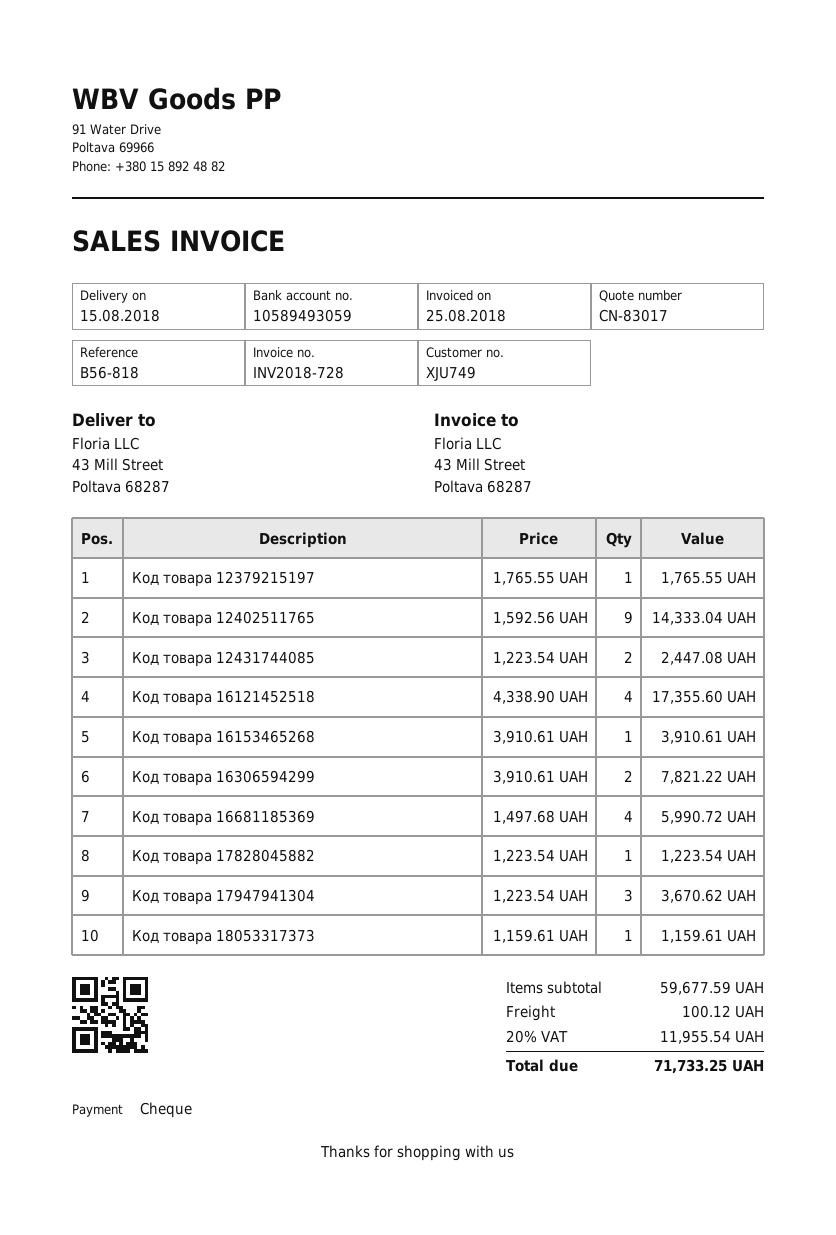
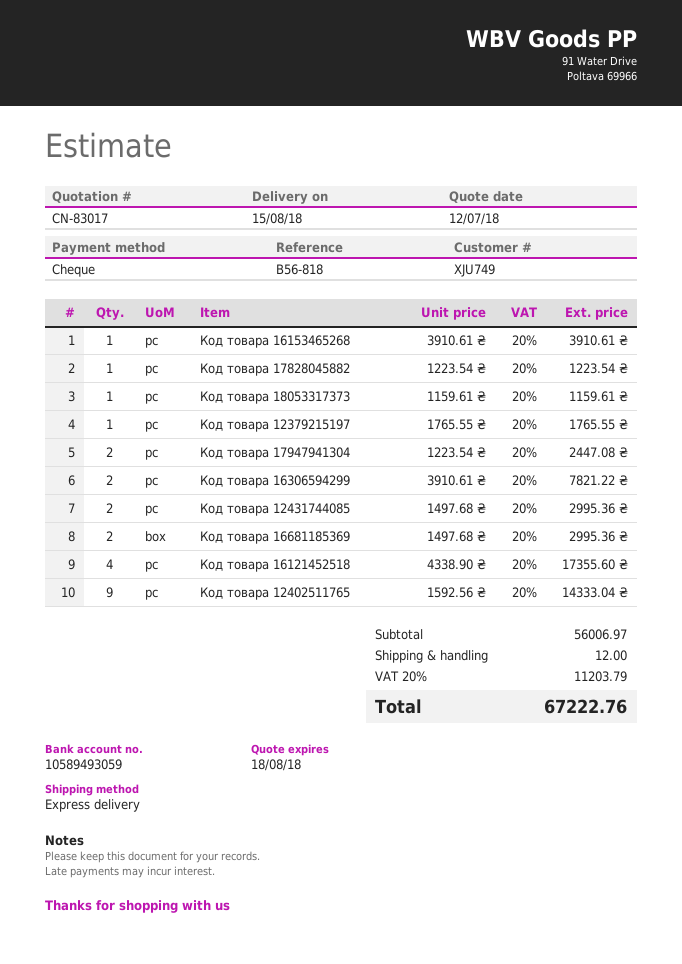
Код товара 12431744085: 2 x 1223.54 = 2447.08 -> 2 x 1497.68 = 2995.36
Код товара 16681185369: 4 x 1497.68 = 5990.72 -> 2 x 1497.68 = 2995.36
Код товара 17947941304: 3 x 1223.54 = 3670.62 -> 2 x 1223.54 = 2447.08
subtotal: 59677.59 -> 56006.97
shipping: 100.12 -> 12.00
tax: 20% = 11955.54 -> 20% = 11203.79
total: 71733.25 -> 67222.76

